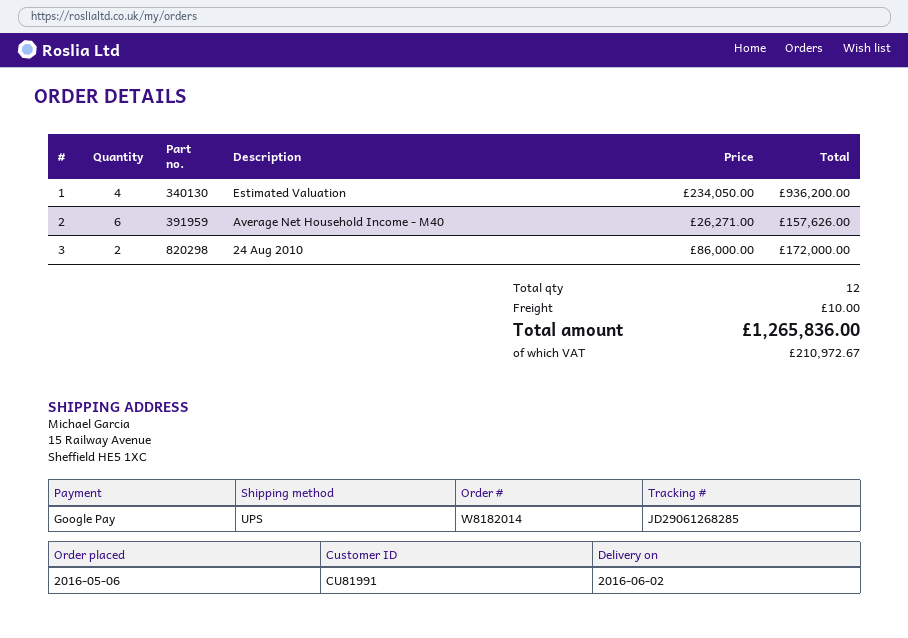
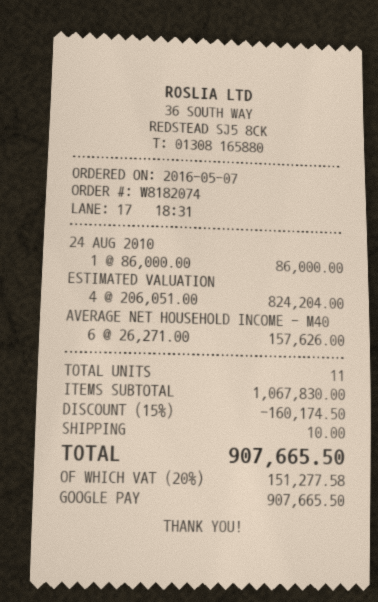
order number: W8182014 -> W8182074
order date: 2016-05-06 -> 2016-05-07
Estimated Valuation: 4 x 234050.00 = 936200.00 -> 4 x 206051.00 = 824204.00
24 Aug 2010: 2 x 86000.00 = 172000.00 -> 1 x 86000.00 = 86000.00
total quantity: 12 -> 11
discount: none -> 15% = 160174.50
tax: 210972.67 -> 151277.58
total: 1265836.00 -> 907665.50

